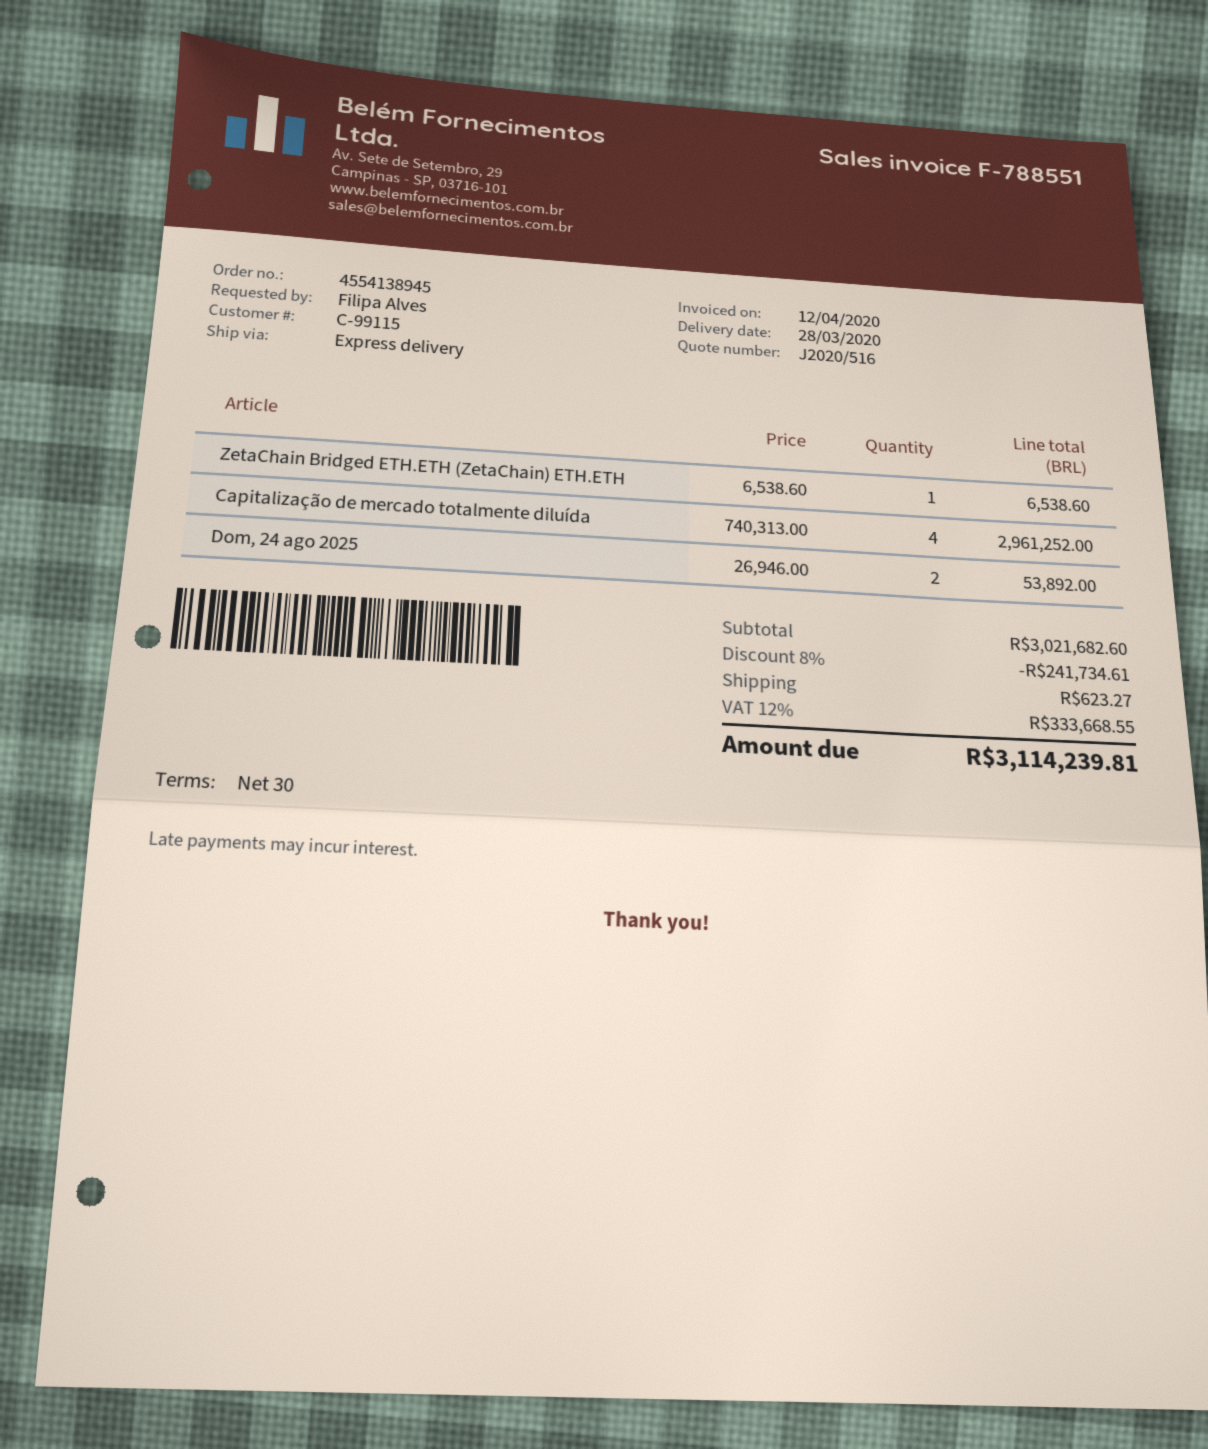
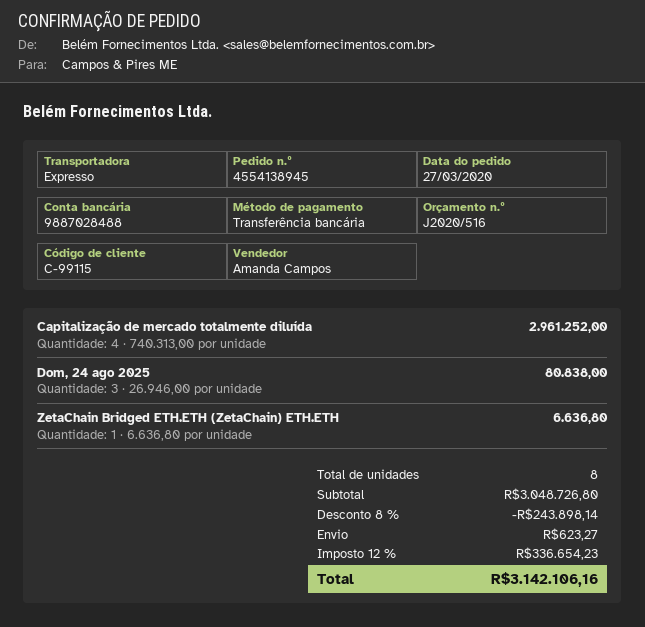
ZetaChain Bridged ETH.ETH (ZetaChain) ETH.ETH: 1 x 6538.60 = 6538.60 -> 1 x 6636.80 = 6636.80
Dom, 24 ago 2025: 2 x 26946.00 = 53892.00 -> 3 x 26946.00 = 80838.00
subtotal: 3021682.60 -> 3048726.80
discount: 8% = 241734.61 -> 8% = 243898.14
tax: 12% = 333668.55 -> 12% = 336654.23
total: 3114239.81 -> 3142106.16

